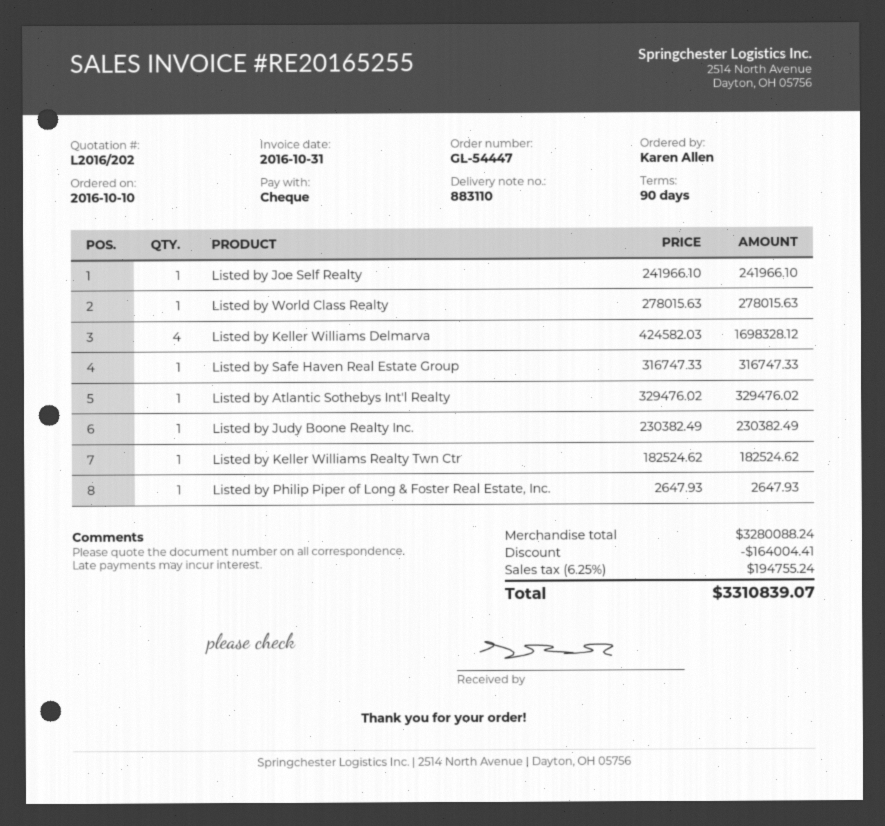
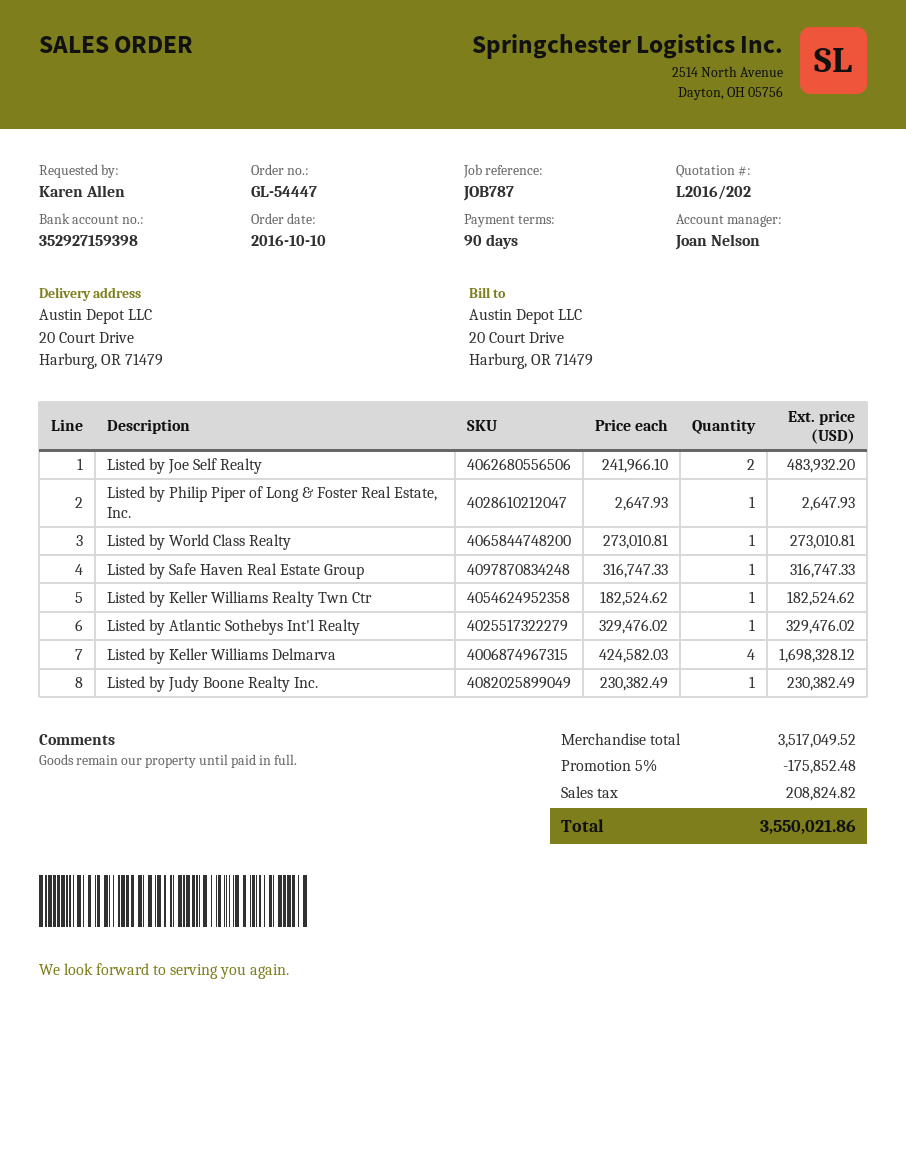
Listed by Joe Self Realty: 1 x 241966.10 = 241966.10 -> 2 x 241966.10 = 483932.20
Listed by World Class Realty: 1 x 278015.63 = 278015.63 -> 1 x 273010.81 = 273010.81
subtotal: 3280088.24 -> 3517049.52
discount: 164004.41 -> 175852.48
tax: 194755.24 -> 208824.82
total: 3310839.07 -> 3550021.86

